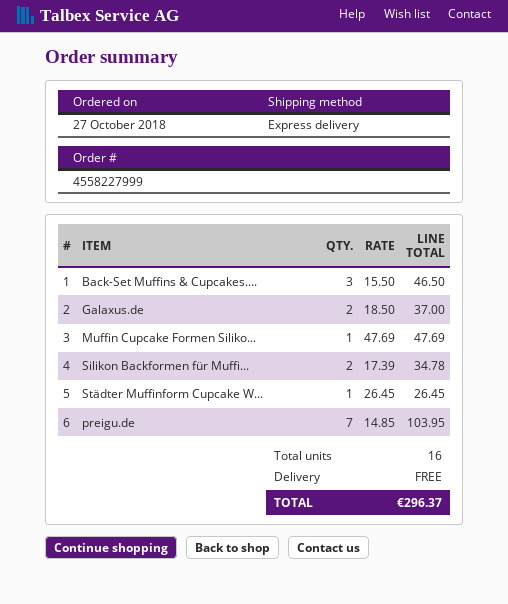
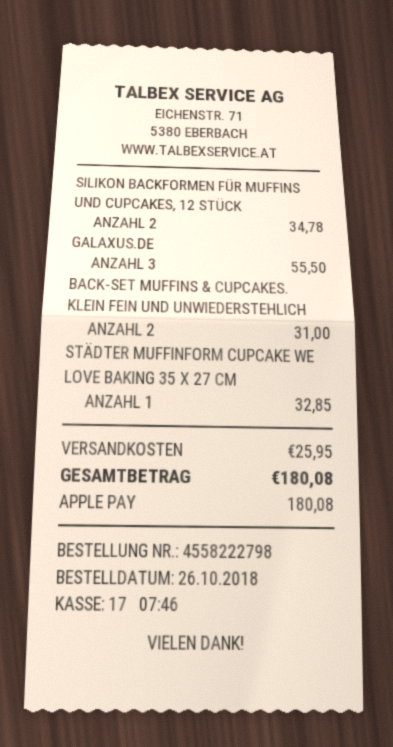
order number: 4558227999 -> 4558222798
order date: 2018-10-27 -> 2018-10-26
Back-Set Muffins & Cupcakes....: 3 for 46.50 -> 2 for 31.00
Galaxus.de: 2 for 37.00 -> 3 for 55.50
Muffin Cupcake Formen Siliko...: 1 for 47.69 -> none
Städter Muffinform Cupcake W...: 1 for 26.45 -> 1 for 32.85
preigu.de: 7 for 103.95 -> none
shipping: 0.00 -> 25.95
total: 296.37 -> 180.08

